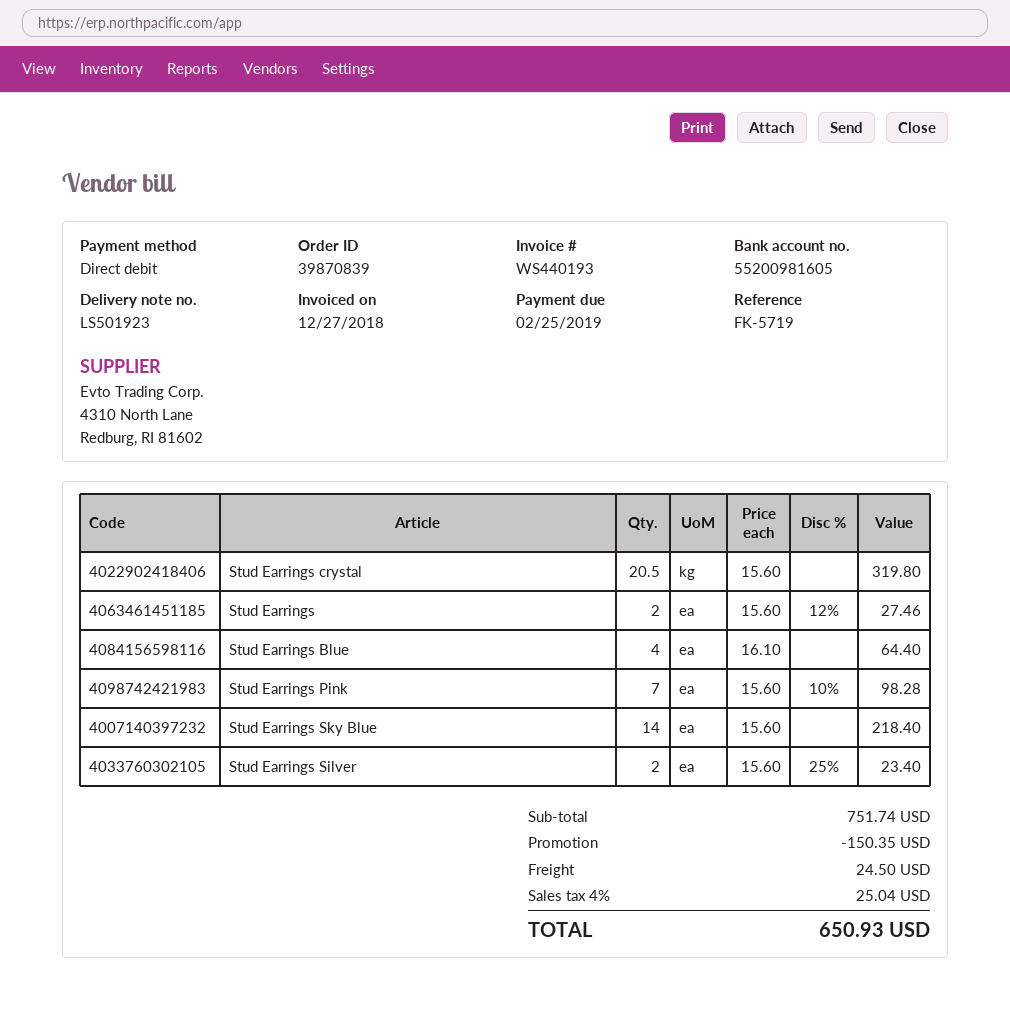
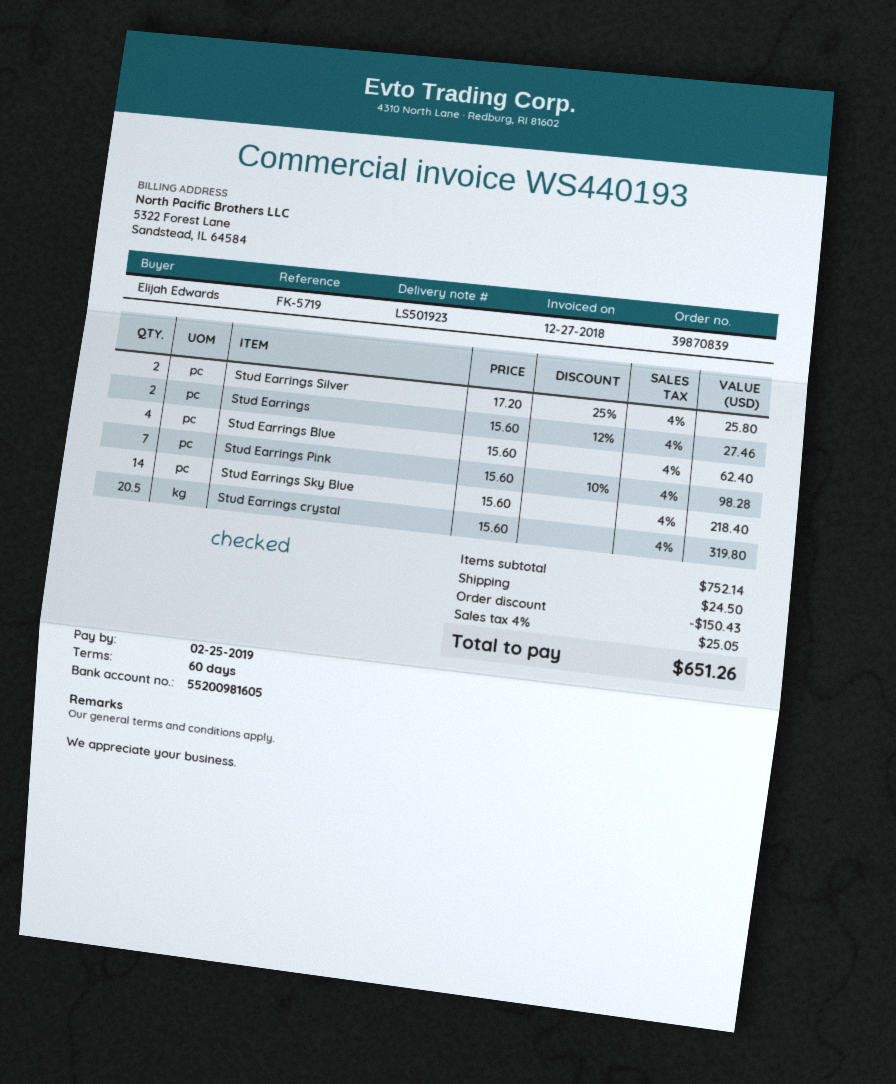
Stud Earrings Blue: 4 x 16.10 = 64.40 -> 4 x 15.60 = 62.40
Stud Earrings Silver: 2 x 15.60 - 25% = 23.40 -> 2 x 17.20 - 25% = 25.80
subtotal: 751.74 -> 752.14
discount: 150.35 -> 150.43
tax: 4% = 25.04 -> 4% = 25.05
total: 650.93 -> 651.26

